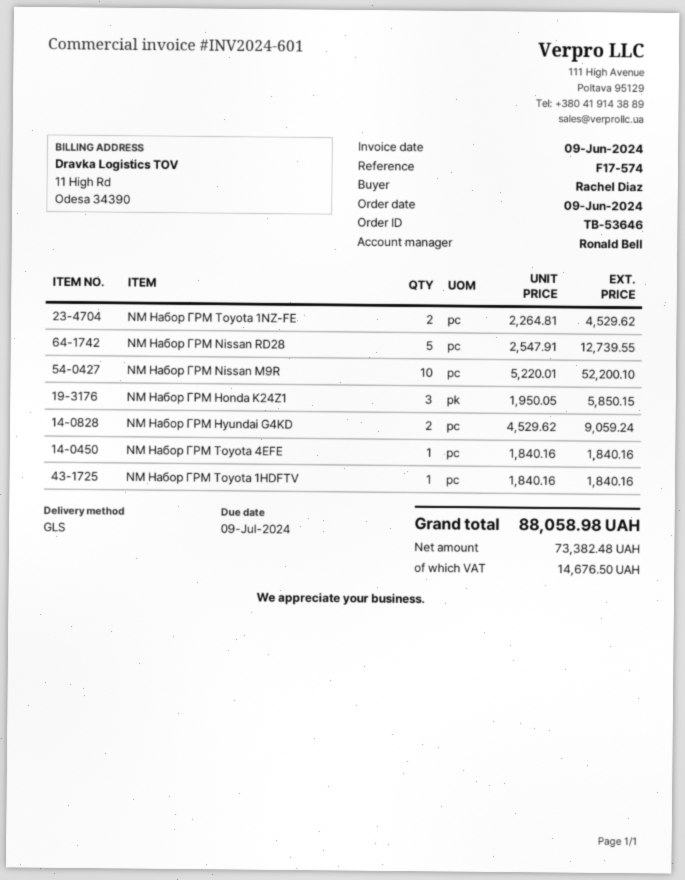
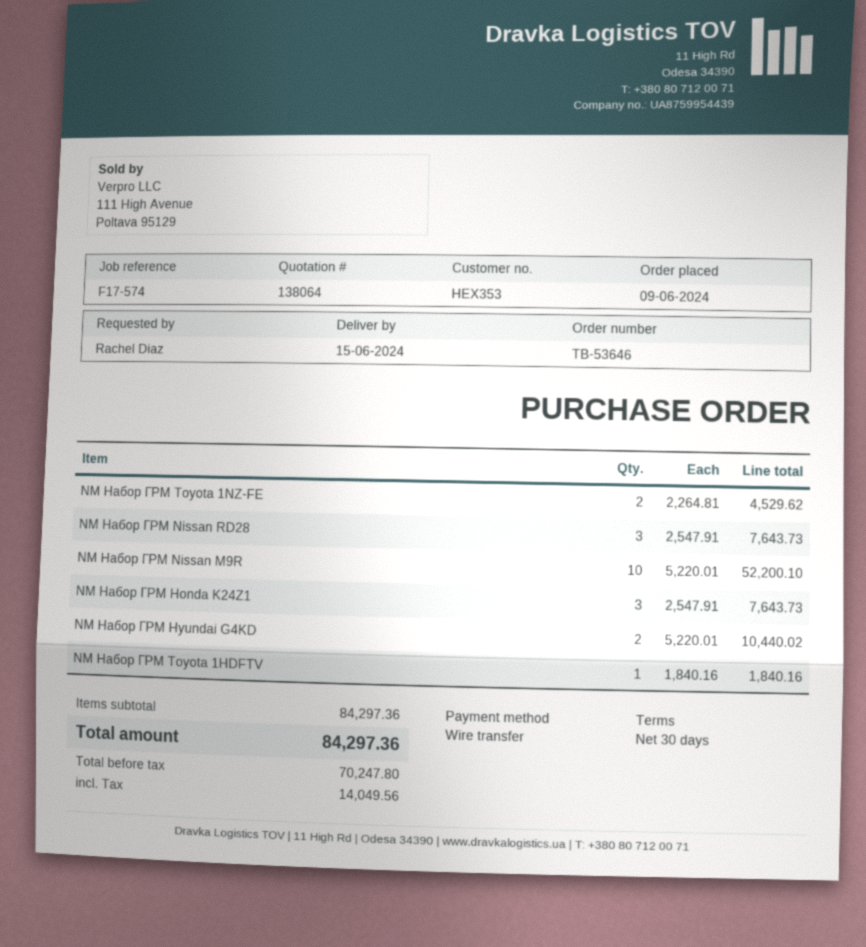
NM Набор ГРМ Nissan RD28: 5 x 2547.91 = 12739.55 -> 3 x 2547.91 = 7643.73
NM Набор ГРМ Honda K24Z1: 3 x 1950.05 = 5850.15 -> 3 x 2547.91 = 7643.73
NM Набор ГРМ Hyundai G4KD: 2 x 4529.62 = 9059.24 -> 2 x 5220.01 = 10440.02
NM Набор ГРМ Toyota 4EFE: 1 x 1840.16 = 1840.16 -> none
net: 73382.48 -> 70247.80
tax: 14676.50 -> 14049.56
total: 88058.98 -> 84297.36

